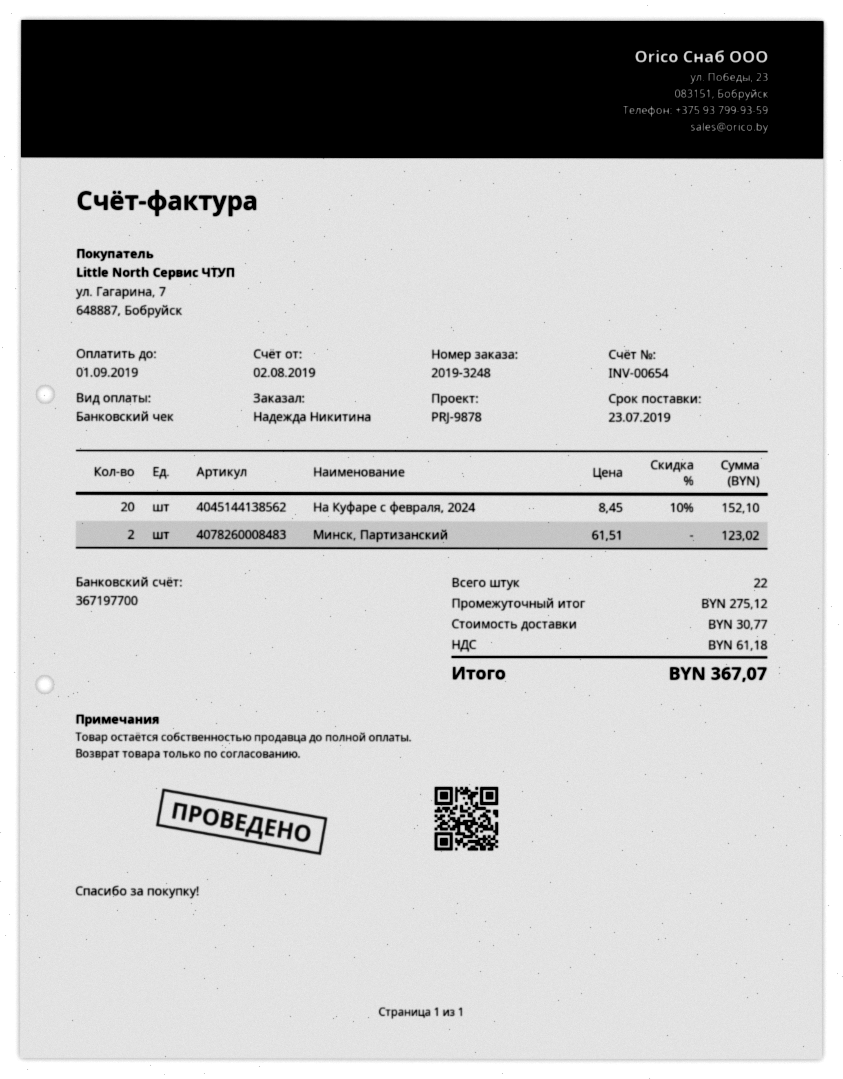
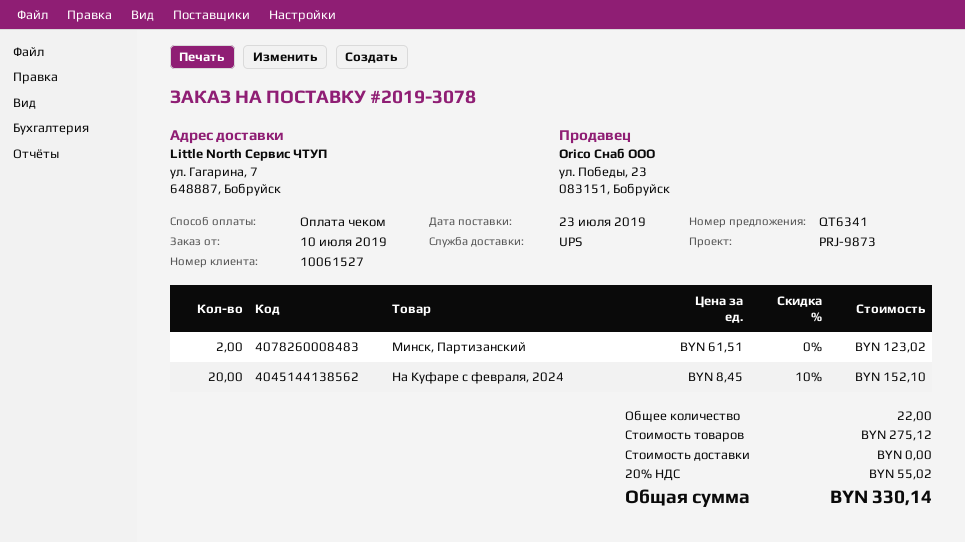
order number: 2019-3248 -> 2019-3078
reference: PRJ-9878 -> PRJ-9873
shipping: 30.77 -> 0.00
tax: 61.18 -> 55.02
total: 367.07 -> 330.14

